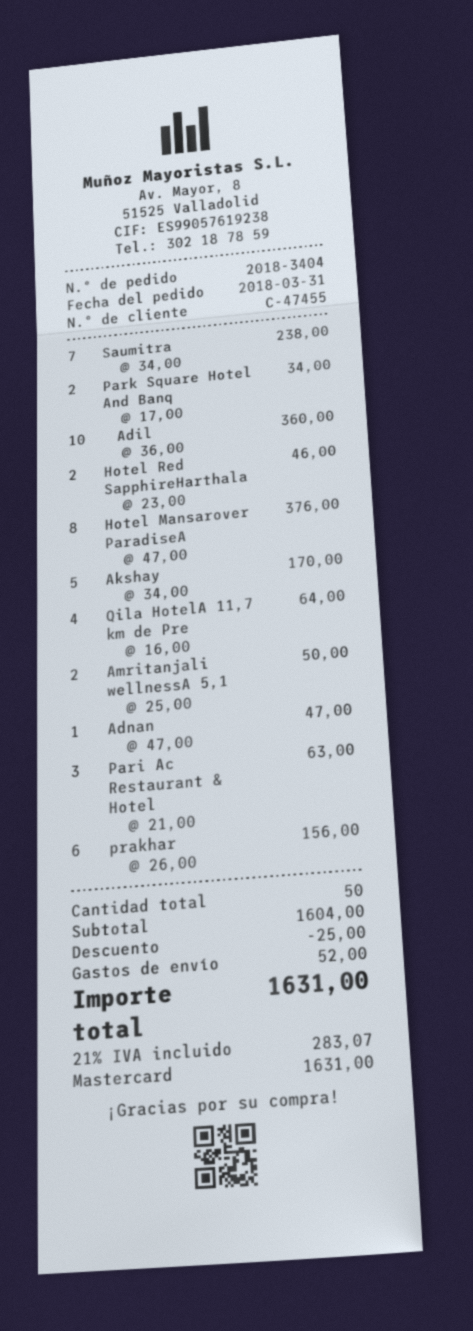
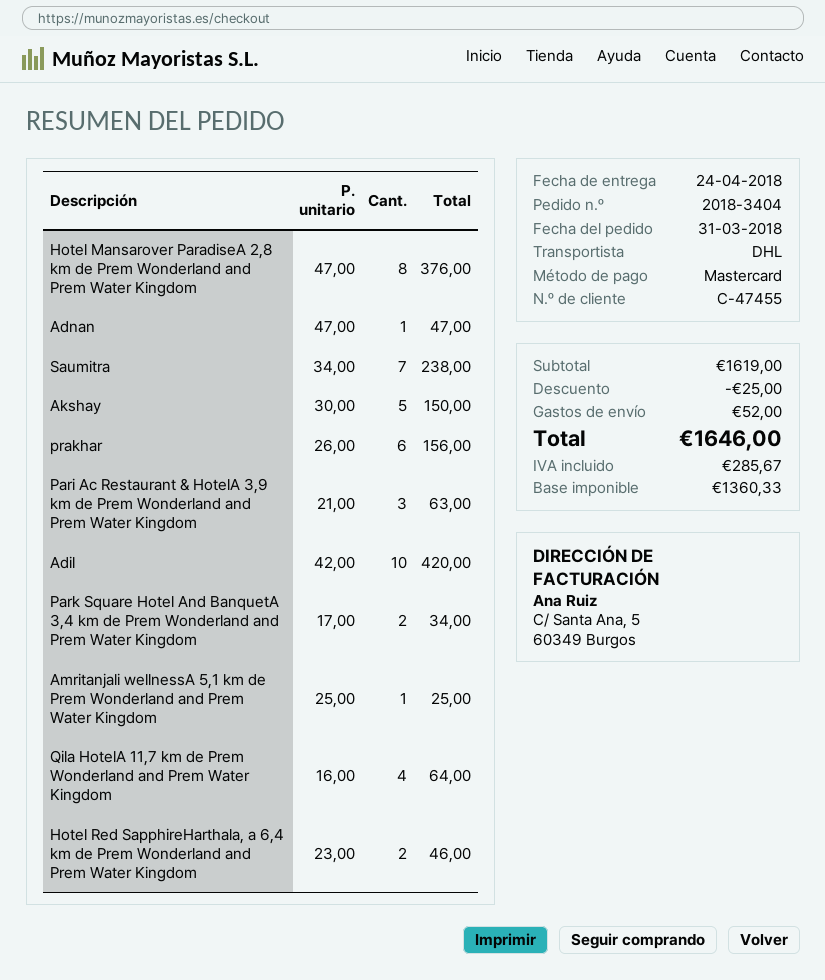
Adil: 10 x 36.00 = 360.00 -> 10 x 42.00 = 420.00
Akshay: 5 x 34.00 = 170.00 -> 5 x 30.00 = 150.00
Amritanjali wellnessA 5,1: 2 x 25.00 = 50.00 -> 1 x 25.00 = 25.00
subtotal: 1604.00 -> 1619.00
tax: 283.07 -> 285.67
total: 1631.00 -> 1646.00

